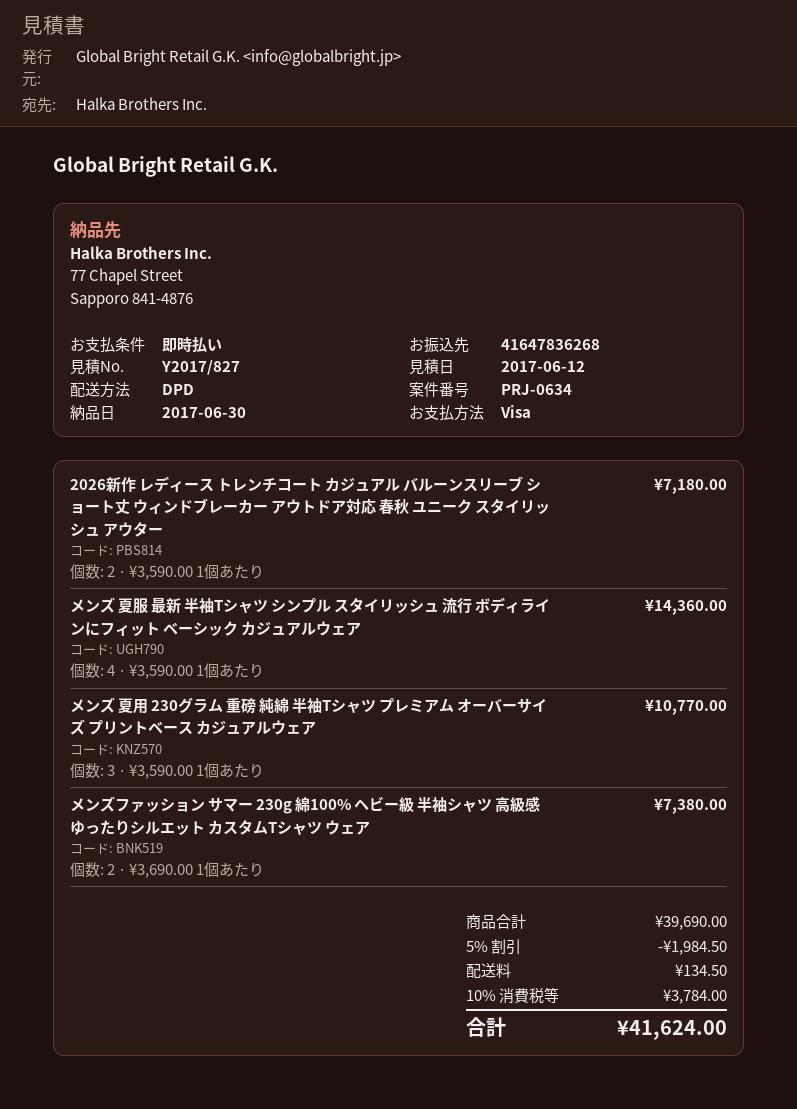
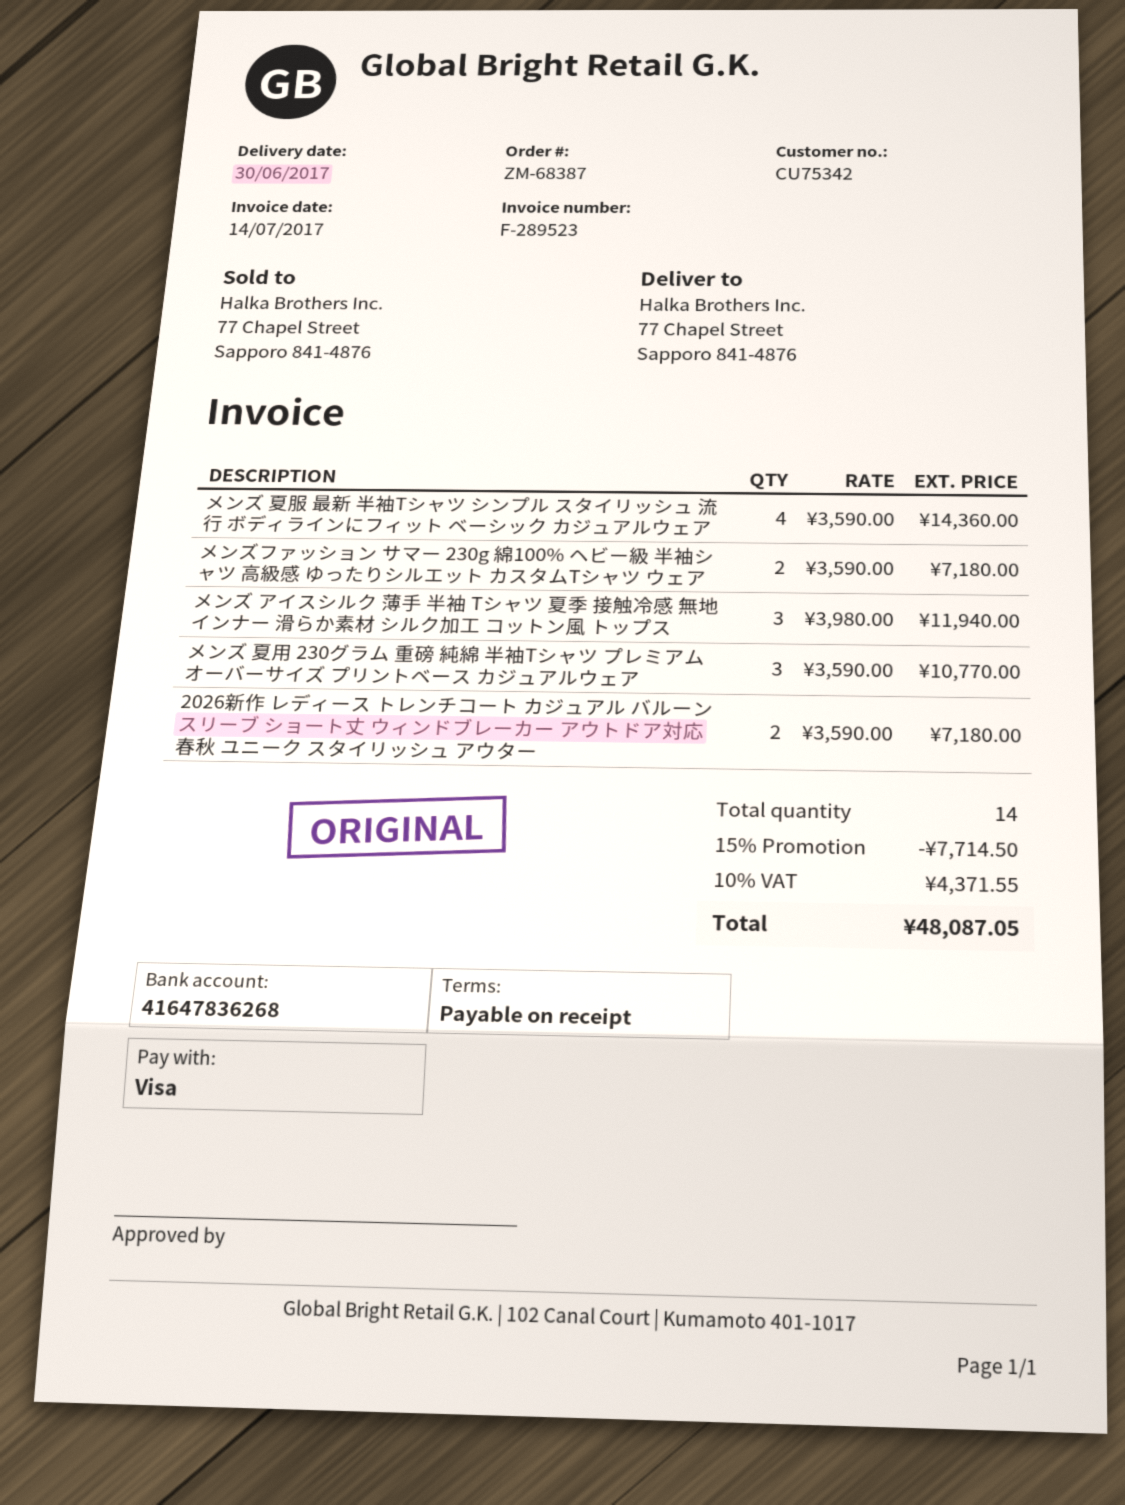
メンズファッション サマー 230g 綿100% ヘビー級 半袖シャツ 高級感 ゆったりシルエット カスタムTシャツ ウェア: 2 x 3690.00 = 7380.00 -> 2 x 3590.00 = 7180.00
メンズ アイスシルク 薄手 半袖 Tシャツ 夏季 接触冷感 無地 インナー 滑らか素材 シルク加工 コットン風 トップス: none -> 3 x 3980.00 = 11940.00
discount: 5% = 1984.50 -> 15% = 7714.50
shipping: 134.50 -> none
tax: 10% = 3784.00 -> 10% = 4371.55
total: 41624.00 -> 48087.05

